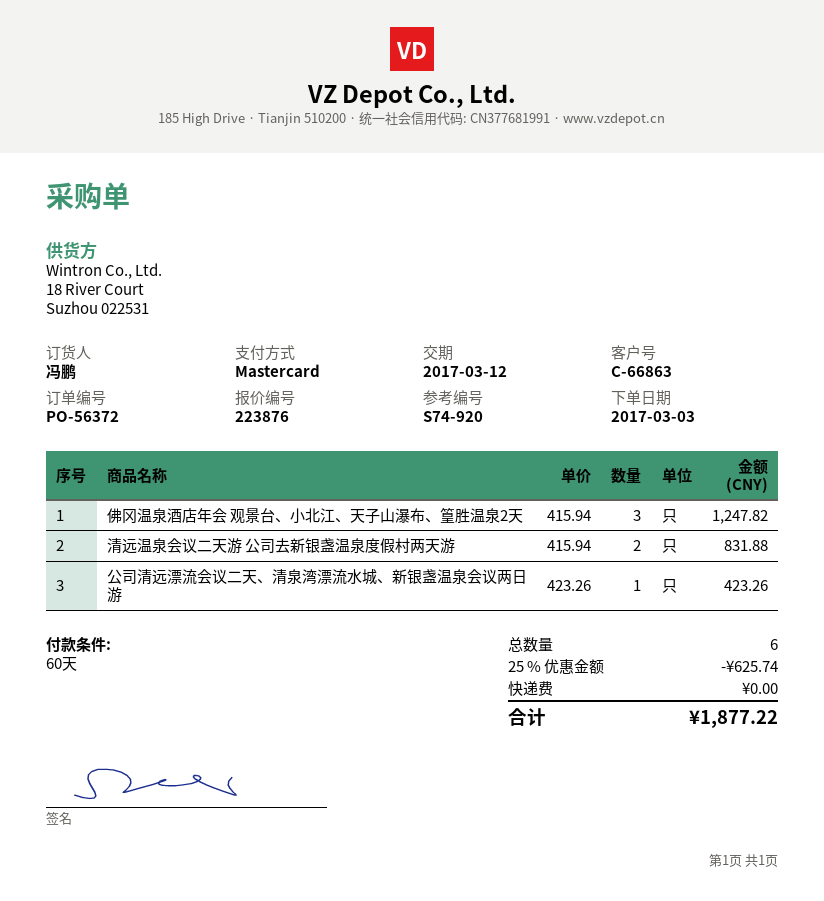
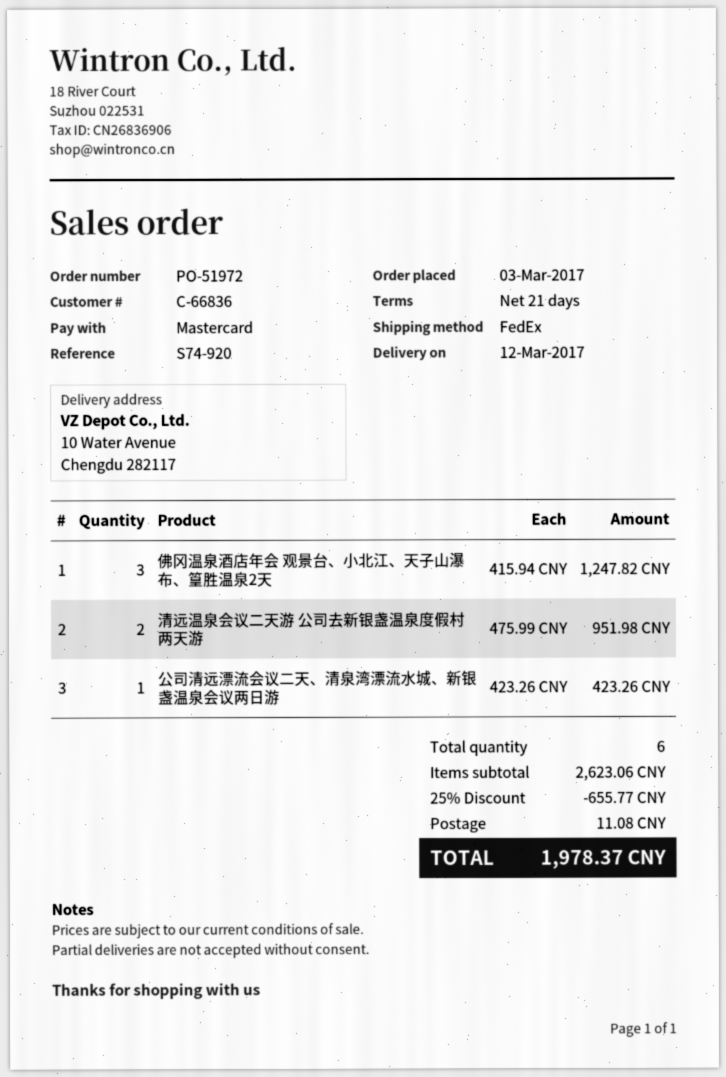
order number: PO-56372 -> PO-51972
payment terms: 60 days -> 21 days
customer number: C-66863 -> C-66836
清远温泉会议二天游 公司去新银盏温泉度假村两天游: 2 x 415.94 = 831.88 -> 2 x 475.99 = 951.98
discount: 25% = 625.74 -> 25% = 655.77
shipping: 0.00 -> 11.08
total: 1877.22 -> 1978.37

